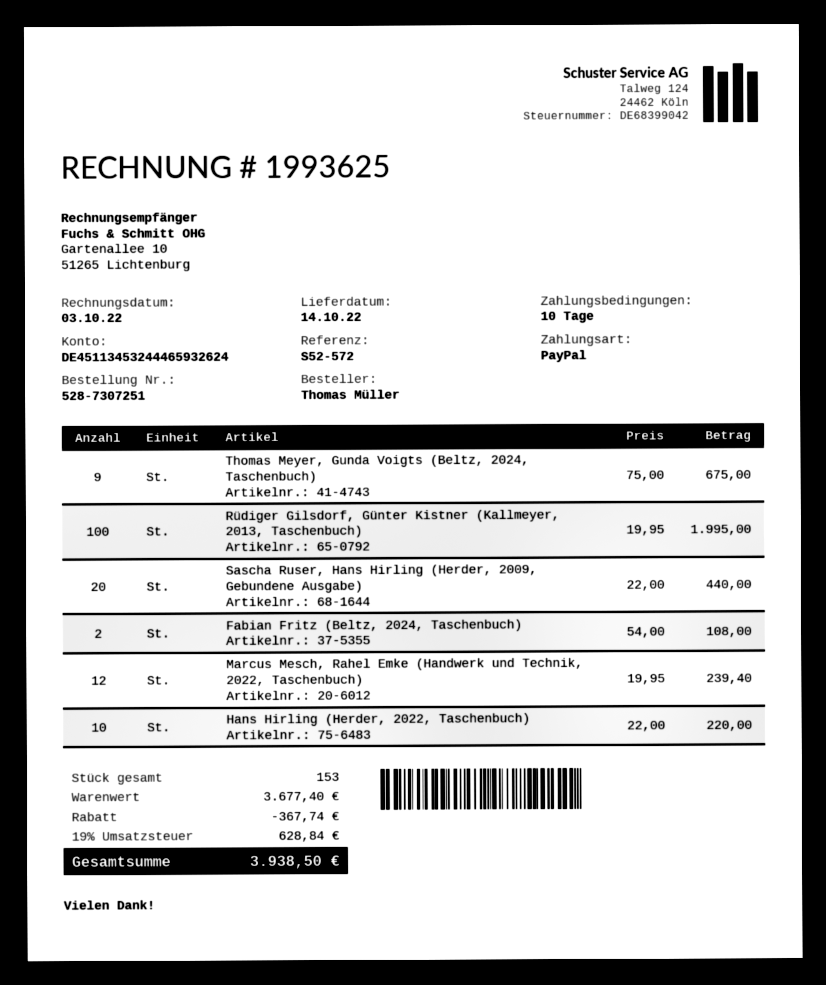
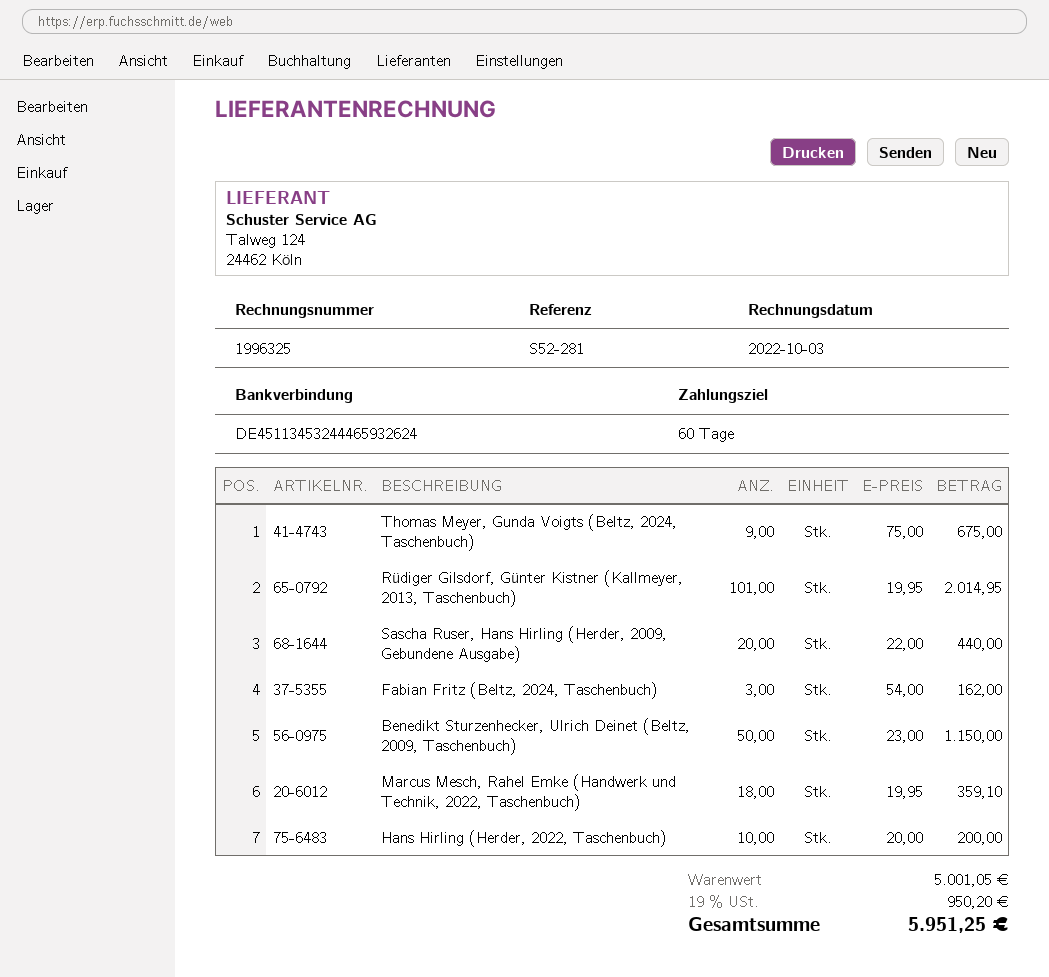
invoice number: 1993625 -> 1996325
payment terms: 10 days -> 60 days
reference: S52-572 -> S52-281
Rüdiger Gilsdorf, Günter Kistner (Kallmeyer, 2013, Taschenbuch): 100 x 19.95 = 1995.00 -> 101 x 19.95 = 2014.95
Fabian Fritz (Beltz, 2024, Taschenbuch): 2 x 54.00 = 108.00 -> 3 x 54.00 = 162.00
Marcus Mesch, Rahel Emke (Handwerk und Technik, 2022, Taschenbuch): 12 x 19.95 = 239.40 -> 18 x 19.95 = 359.10
Hans Hirling (Herder, 2022, Taschenbuch): 10 x 22.00 = 220.00 -> 10 x 20.00 = 200.00
Benedikt Sturzenhecker, Ulrich Deinet (Beltz, 2009, Taschenbuch): none -> 50 x 23.00 = 1150.00
subtotal: 3677.40 -> 5001.05
discount: 367.74 -> none
tax: 19% = 628.84 -> 19% = 950.20
total: 3938.50 -> 5951.25

